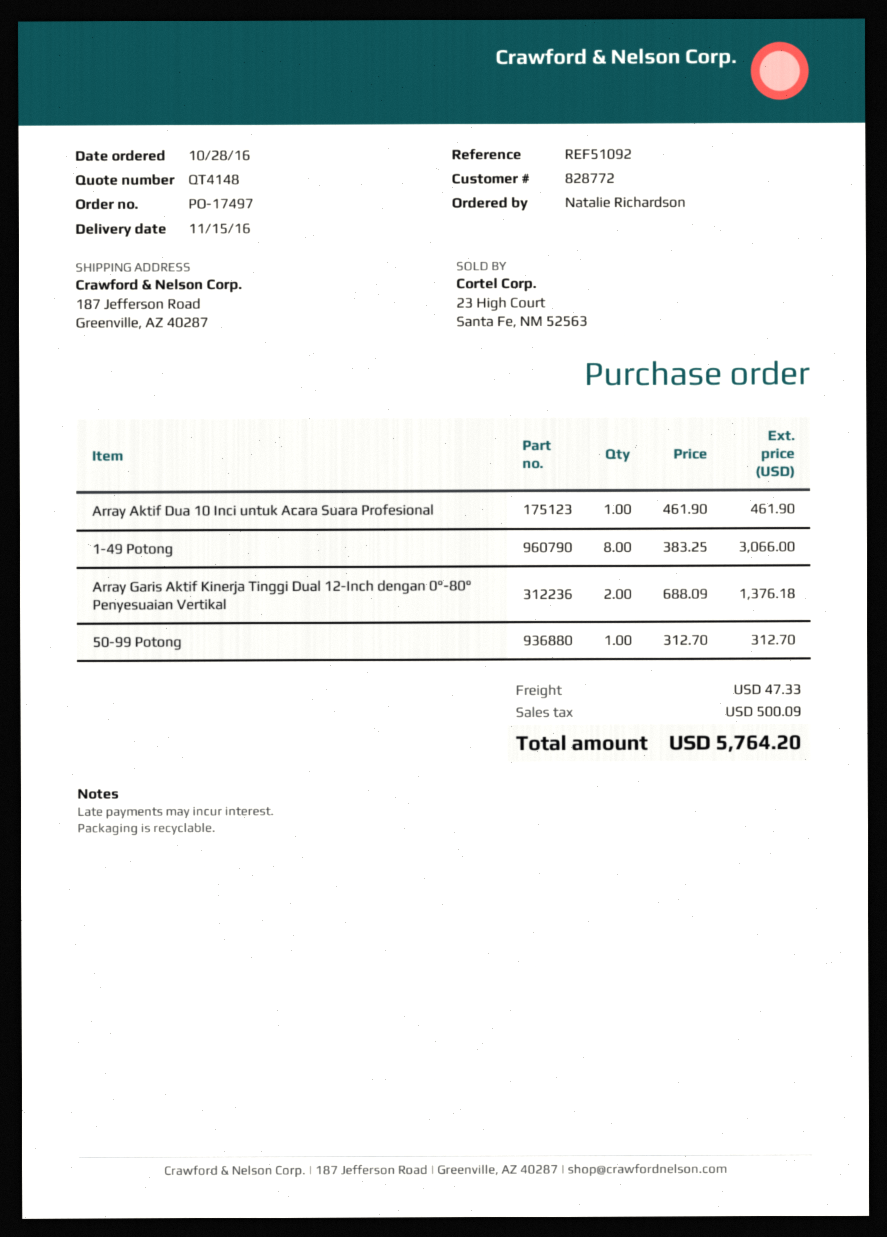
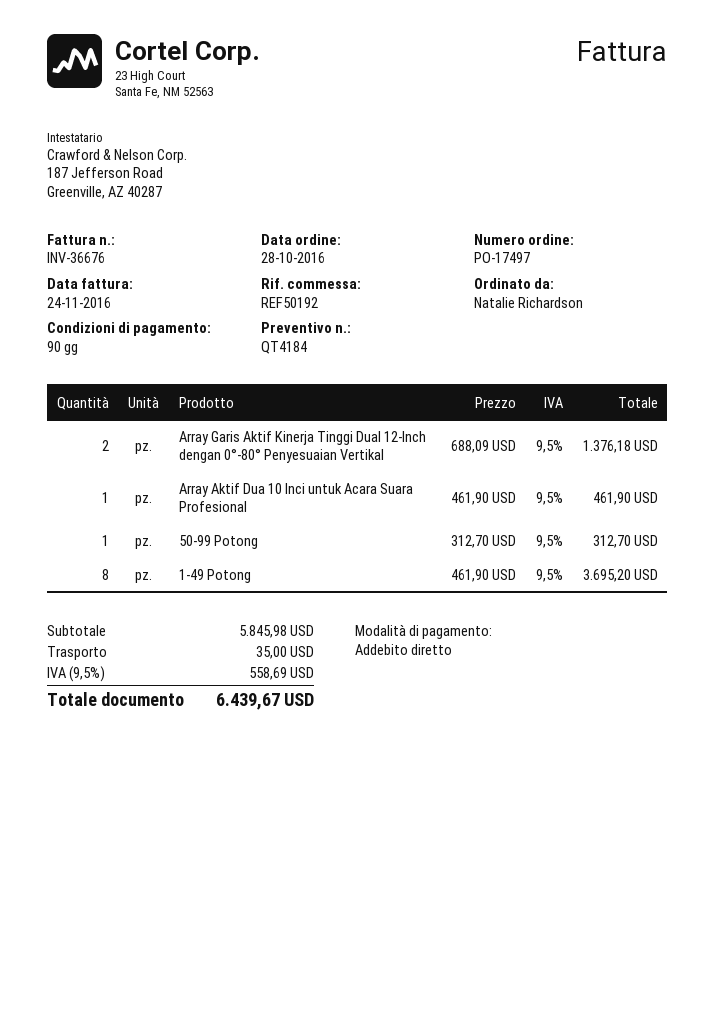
quote number: QT4148 -> QT4184
reference: REF51092 -> REF50192
1-49 Potong: 8 x 383.25 = 3066.00 -> 8 x 461.90 = 3695.20
shipping: 47.33 -> 35.00
tax: 500.09 -> 558.69
total: 5764.20 -> 6439.67

